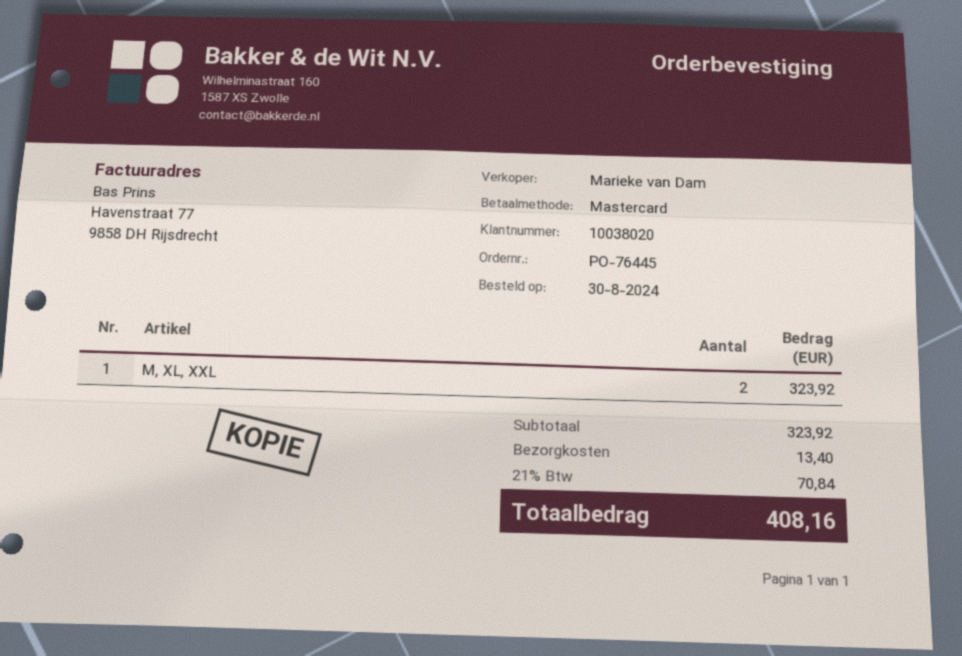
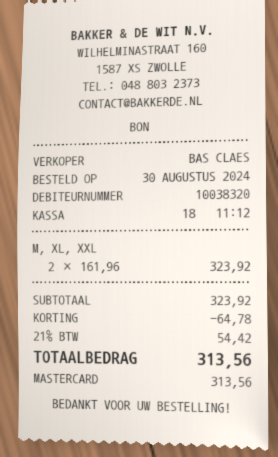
customer number: 10038020 -> 10038320
sales rep: Marieke van Dam -> BAS CLAES
discount: none -> 64.78
shipping: 13.40 -> none
tax: 21% = 70.84 -> 21% = 54.42
total: 408.16 -> 313.56

